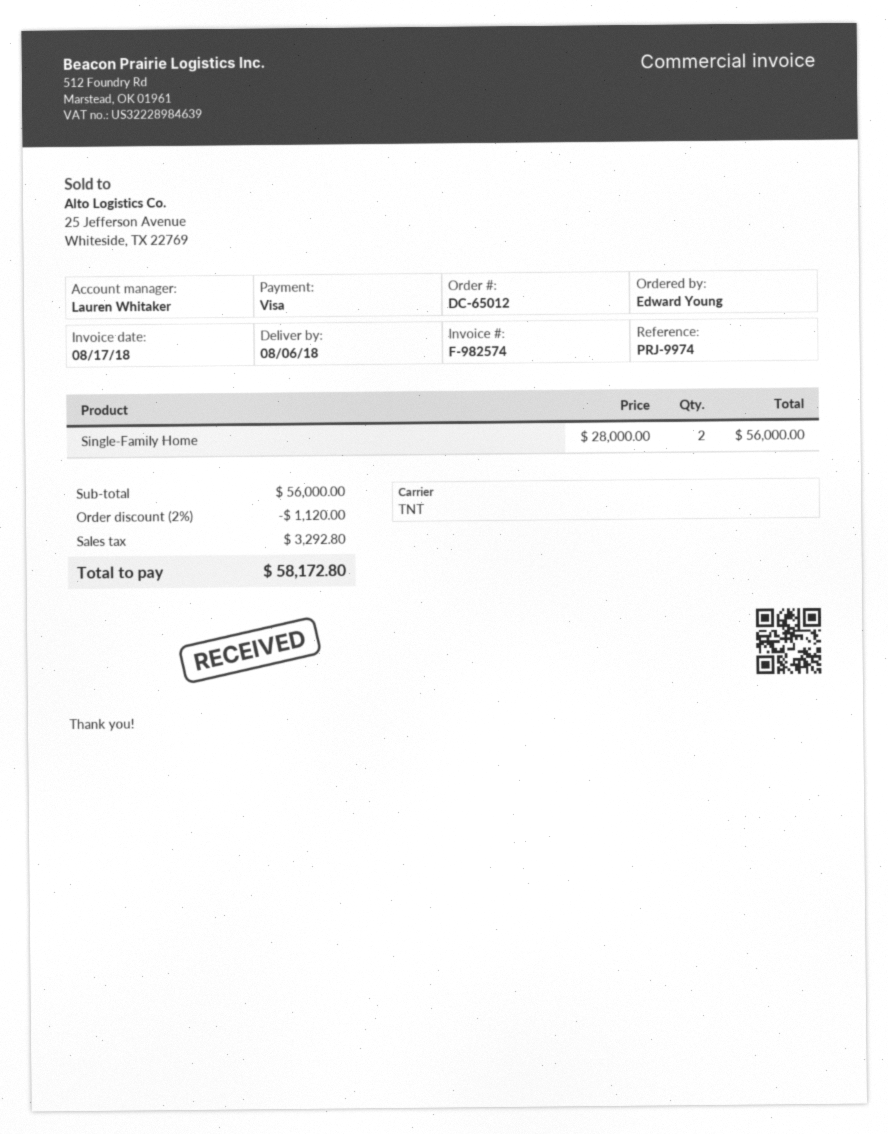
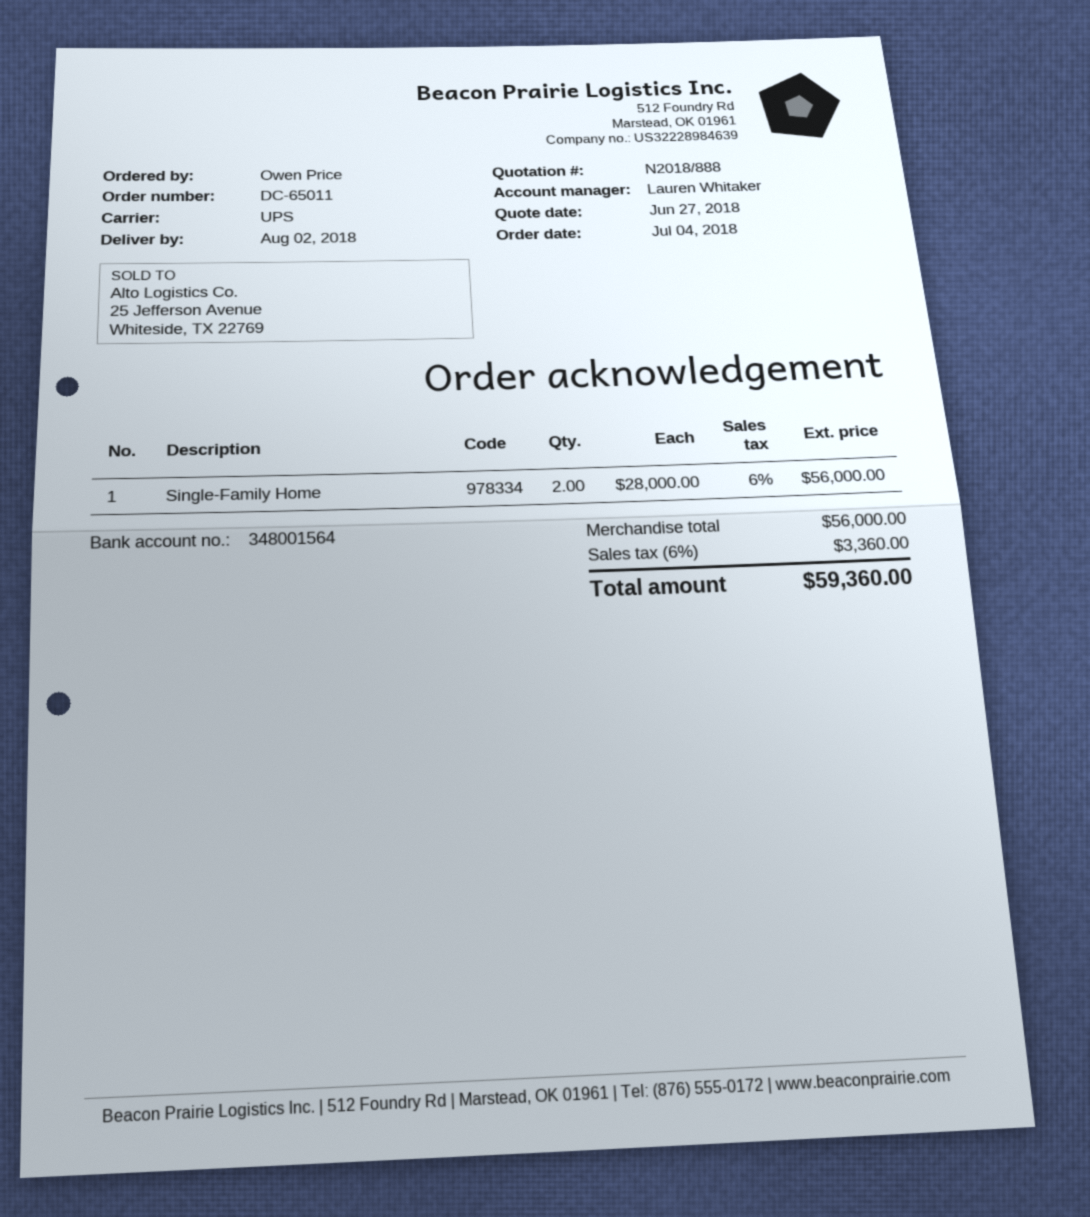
order number: DC-65012 -> DC-65011
delivery date: 2018-08-06 -> 2018-08-02
ordered by: Edward Young -> Owen Price
shipping method: TNT -> UPS
discount: 2% = 1120.00 -> none
tax: 3292.80 -> 3360.00
total: 58172.80 -> 59360.00

